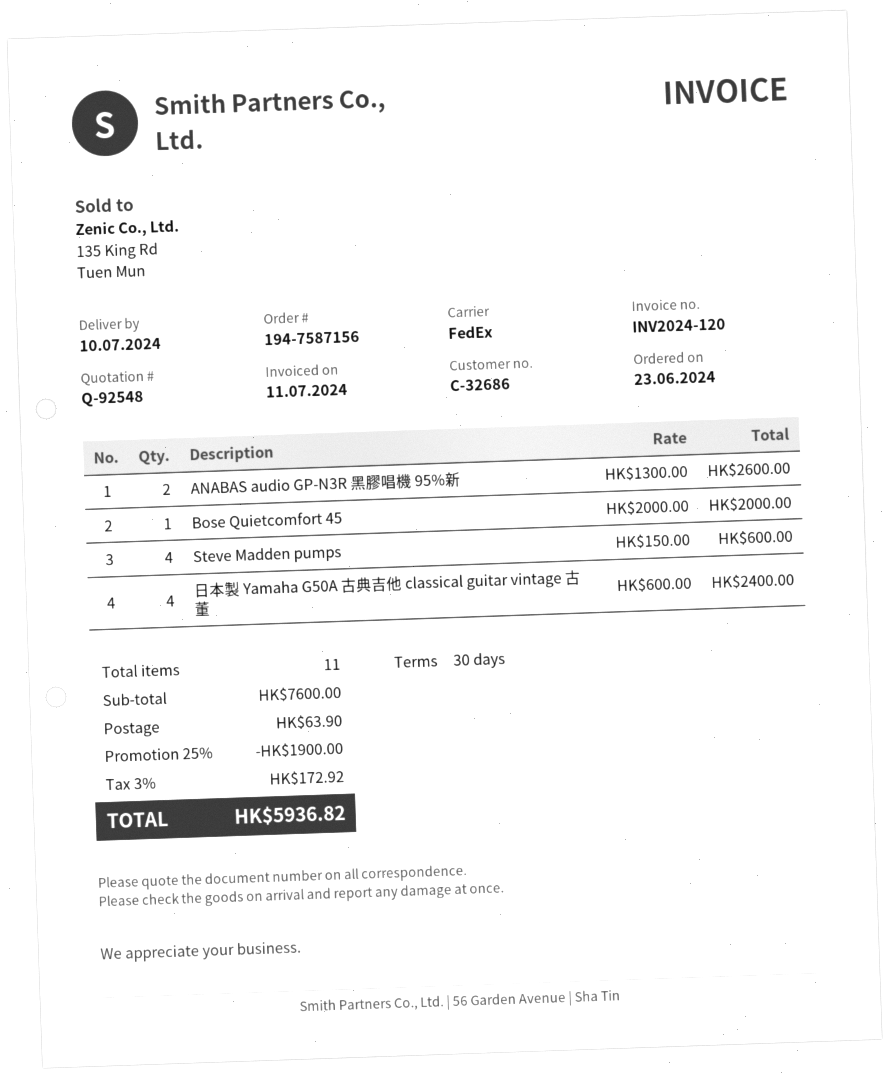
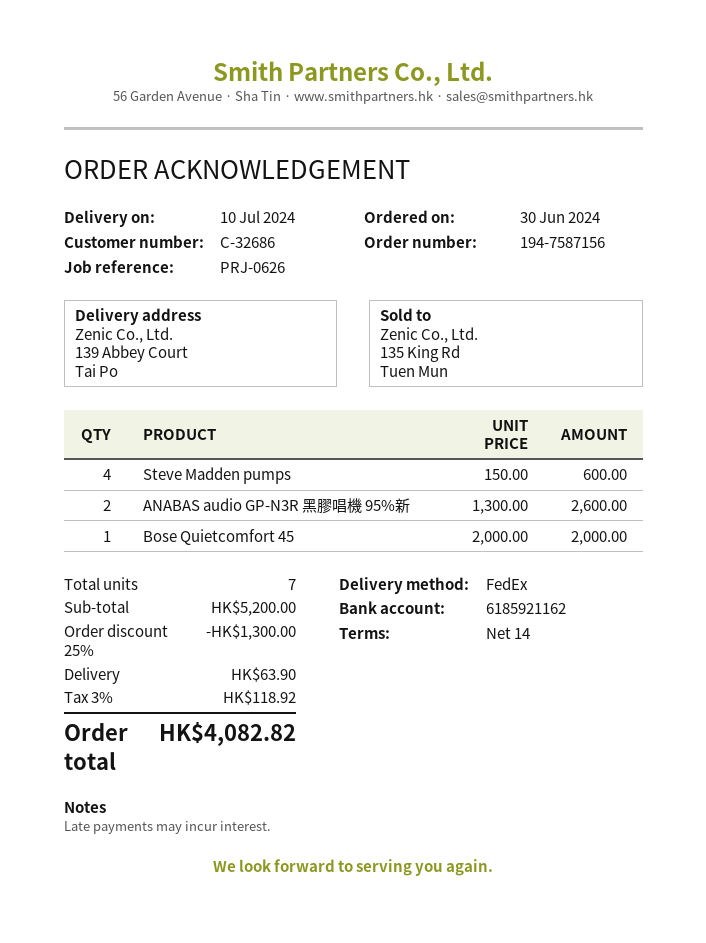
order date: 2024-06-23 -> 2024-06-30
payment terms: 30 days -> 14 days
日本製 Yamaha G50A 古典吉他 classical guitar vintage 古董: 4 x 600.00 = 2400.00 -> none
total quantity: 11 -> 7
subtotal: 7600.00 -> 5200.00
discount: 25% = 1900.00 -> 25% = 1300.00
tax: 3% = 172.92 -> 3% = 118.92
total: 5936.82 -> 4082.82

